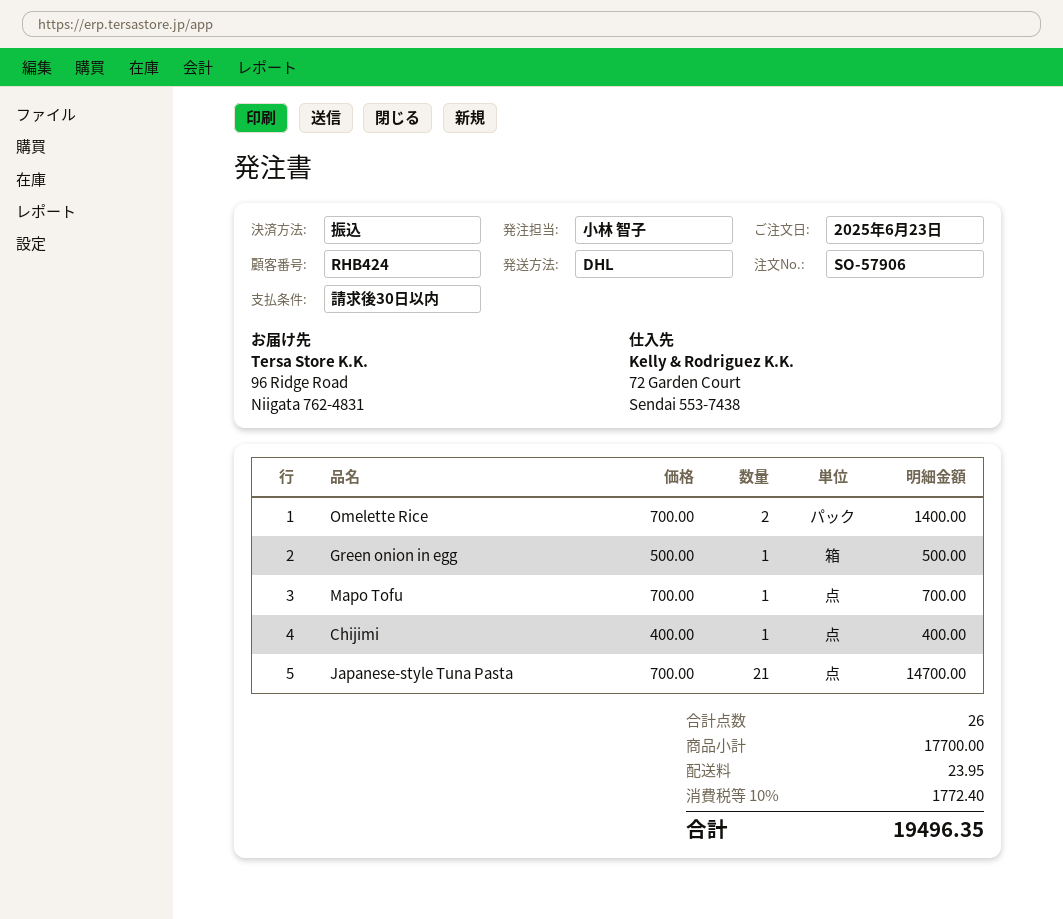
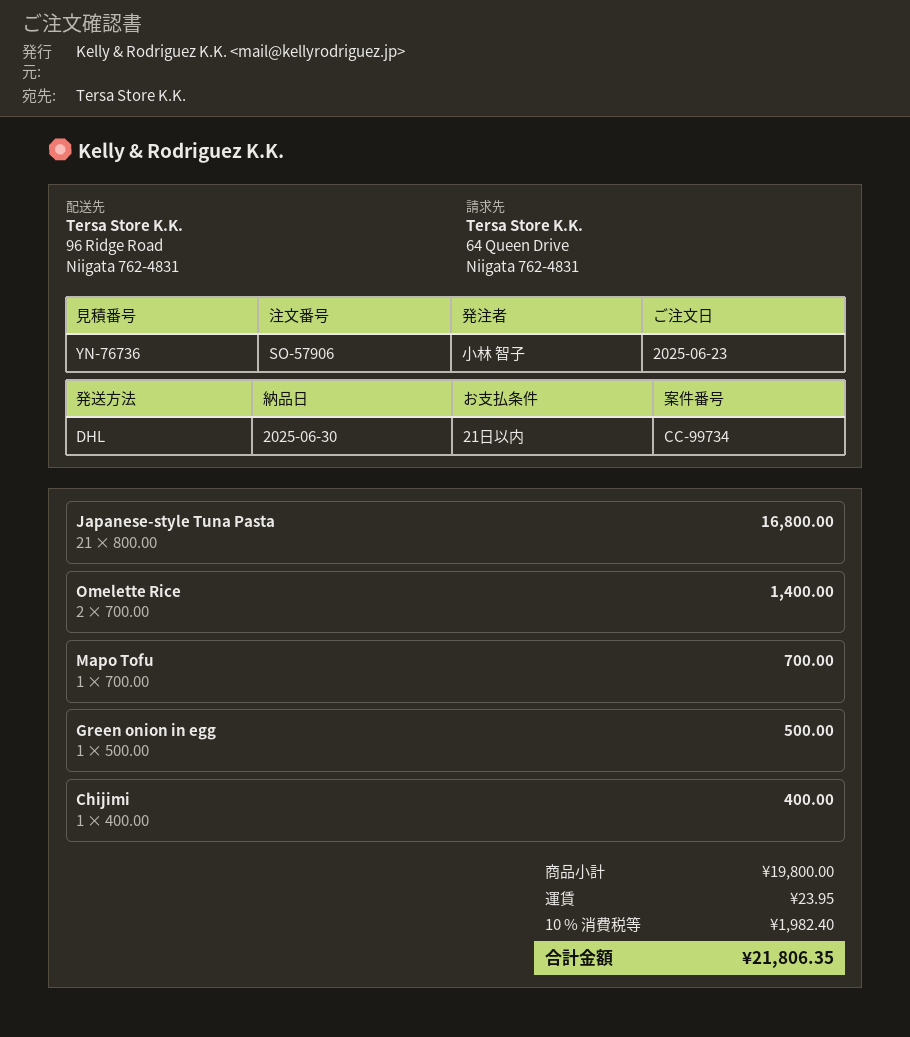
payment terms: 30 days -> 21 days
Japanese-style Tuna Pasta: 21 x 700.00 = 14700.00 -> 21 x 800.00 = 16800.00
subtotal: 17700.00 -> 19800.00
tax: 10% = 1772.40 -> 10% = 1982.40
total: 19496.35 -> 21806.35

